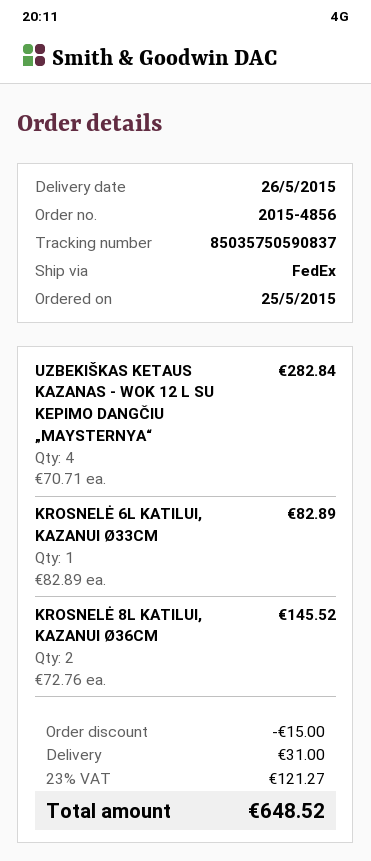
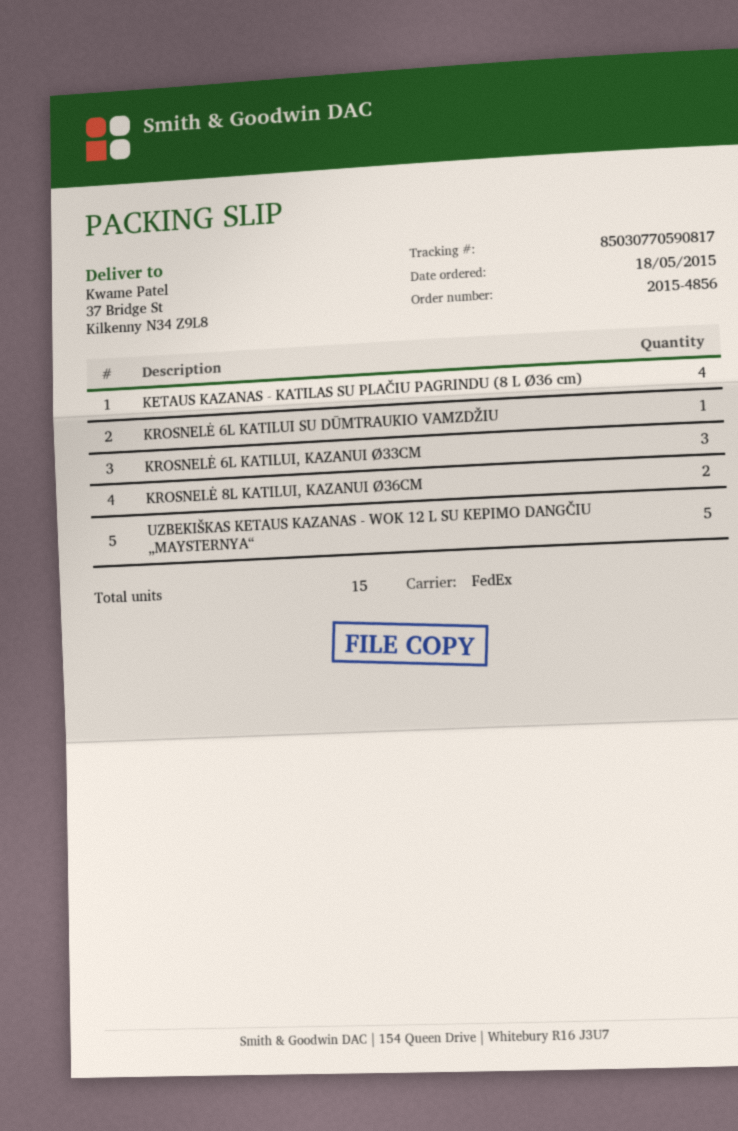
order date: 2015-05-25 -> 2015-05-18
tracking number: 85035750590837 -> 85030770590817
UZBEKIŠKAS KETAUS KAZANAS - WOK 12 L SU KEPIMO DANGČIU „MAYSTERNYA“: 4 -> 5
KROSNELĖ 6L KATILUI, KAZANUI Ø33CM: 1 -> 3
KETAUS KAZANAS - KATILAS SU PLAČIU PAGRINDU (8 L Ø36 cm): none -> 4
KROSNELĖ 6L KATILUI SU DŪMTRAUKIO VAMZDŽIU: none -> 1

